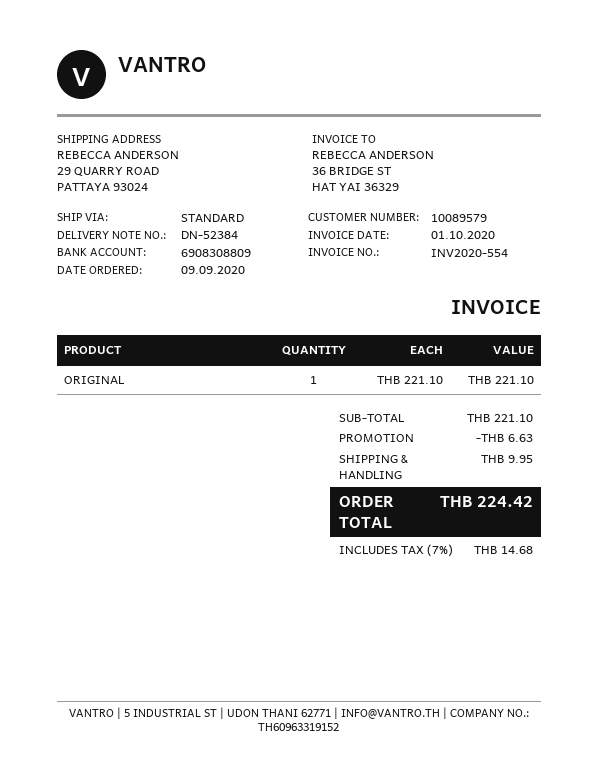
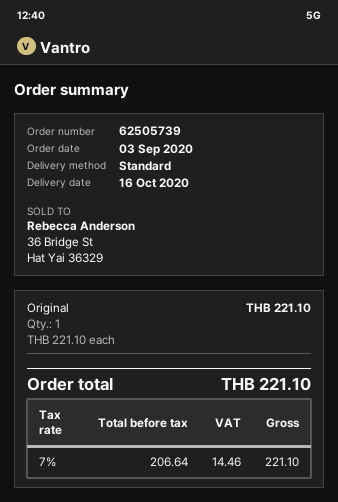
order date: 2020-09-09 -> 2020-09-03
discount: 6.63 -> none
shipping: 9.95 -> none
tax: 7% = 14.68 -> 7% = 14.46
total: 224.42 -> 221.10

